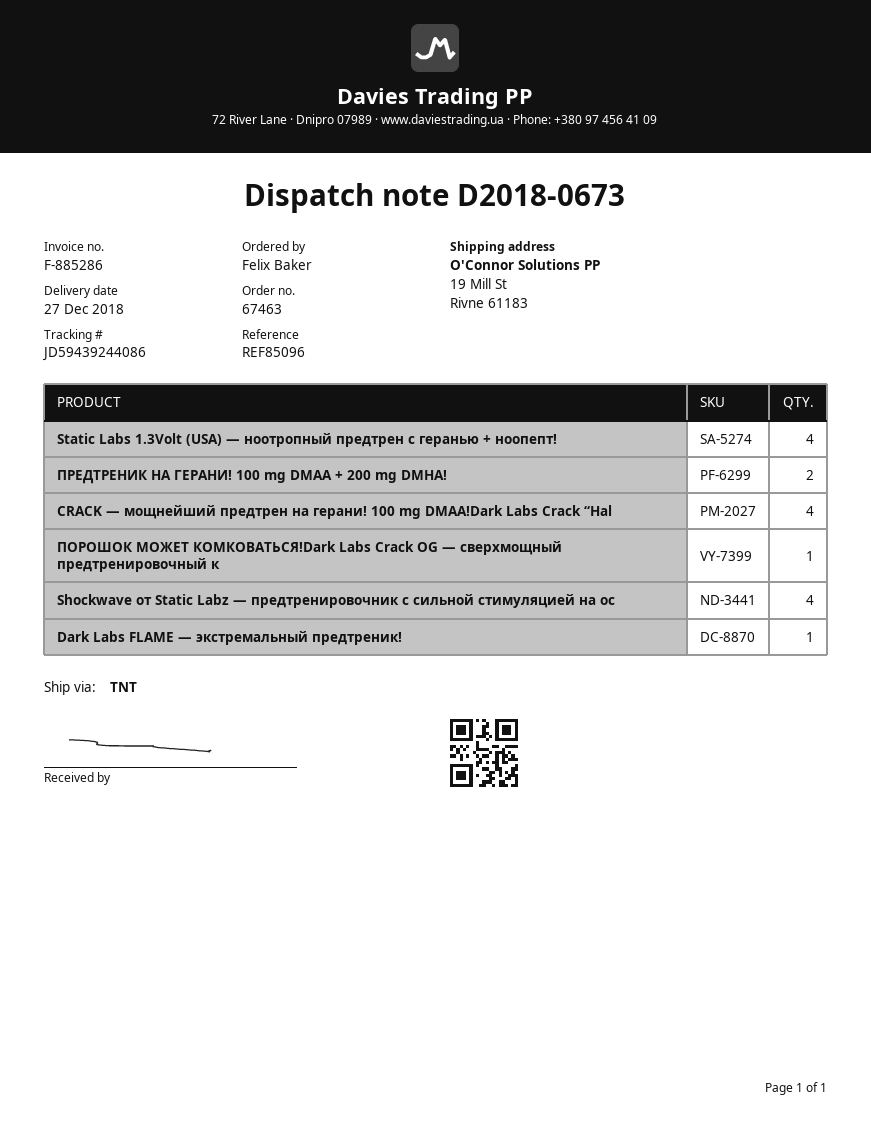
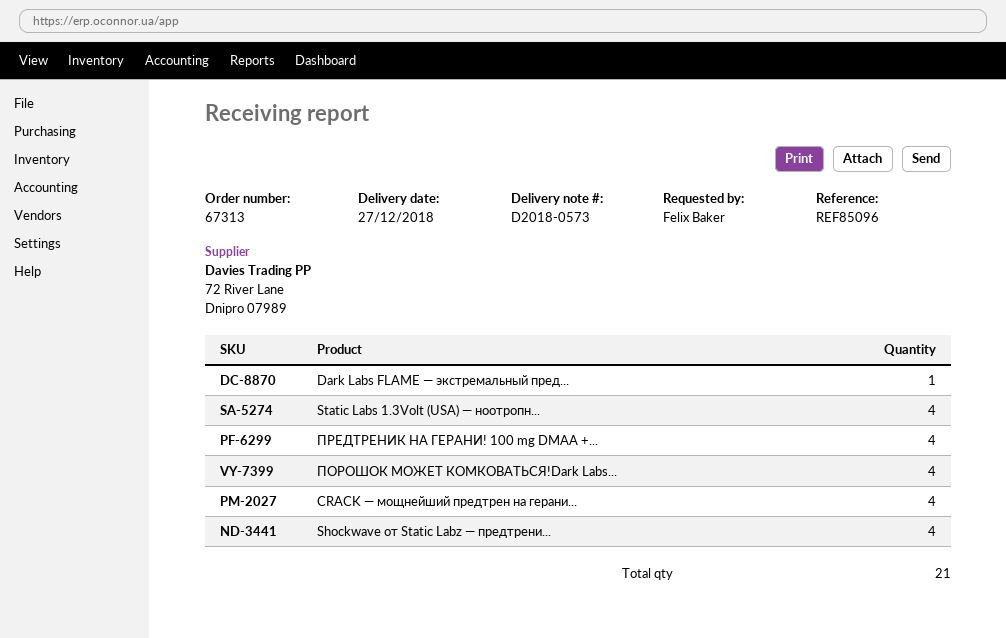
order number: 67463 -> 67313
delivery note number: D2018-0673 -> D2018-0573
ПРЕДТРЕНИК НА ГЕРАНИ! 100 mg DMAA + 200 mg DMHA!: 2 -> 4
ПОРОШОК МОЖЕТ КОМКОВАТЬСЯ!Dark Labs Crack OG — сверхмощный предтренировочный к: 1 -> 4

